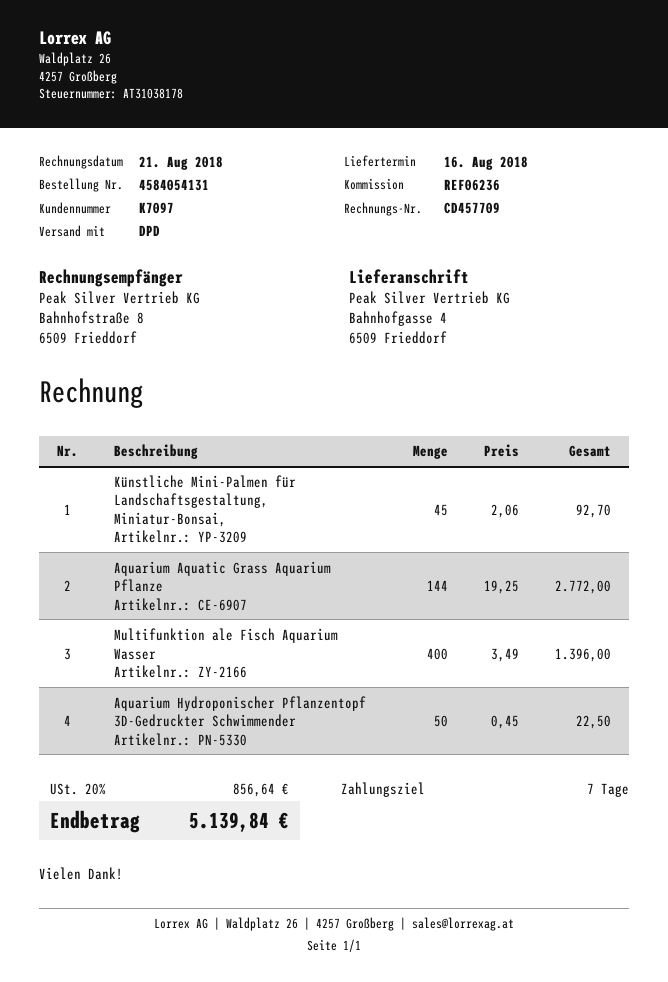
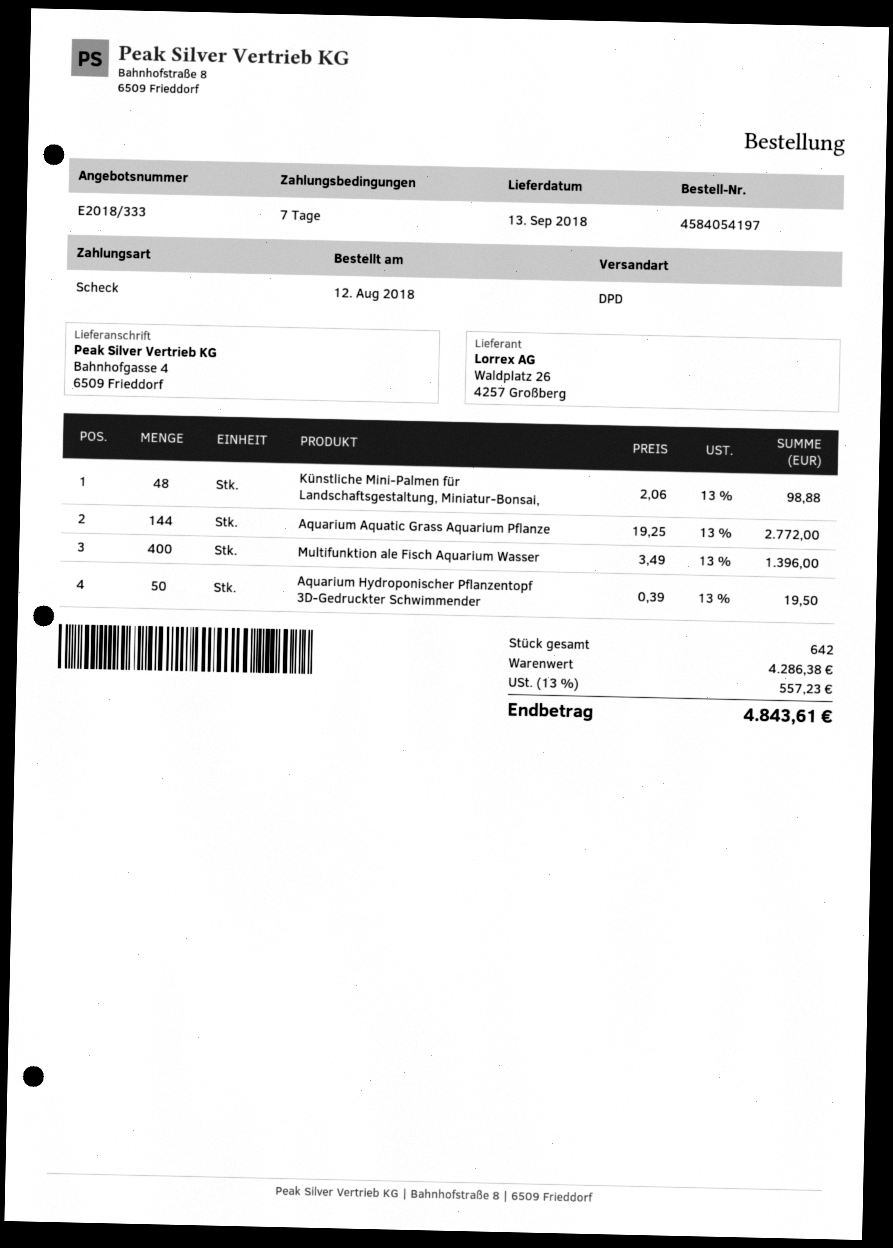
order number: 4584054131 -> 4584054197
delivery date: 2018-08-16 -> 2018-09-13
Künstliche Mini-Palmen für Landschaftsgestaltung, Miniatur-Bonsai,: 45 x 2.06 = 92.70 -> 48 x 2.06 = 98.88
Aquarium Hydroponischer Pflanzentopf 3D-Gedruckter Schwimmender: 50 x 0.45 = 22.50 -> 50 x 0.39 = 19.50
tax: 20% = 856.64 -> 13% = 557.23
total: 5139.84 -> 4843.61

